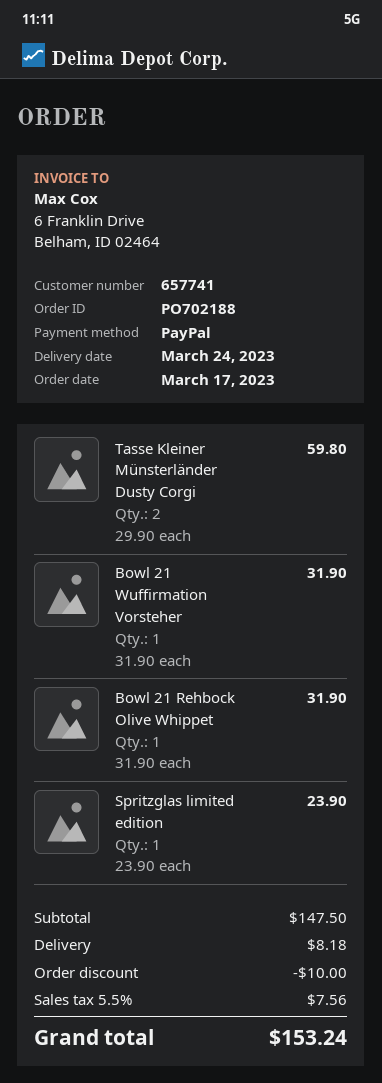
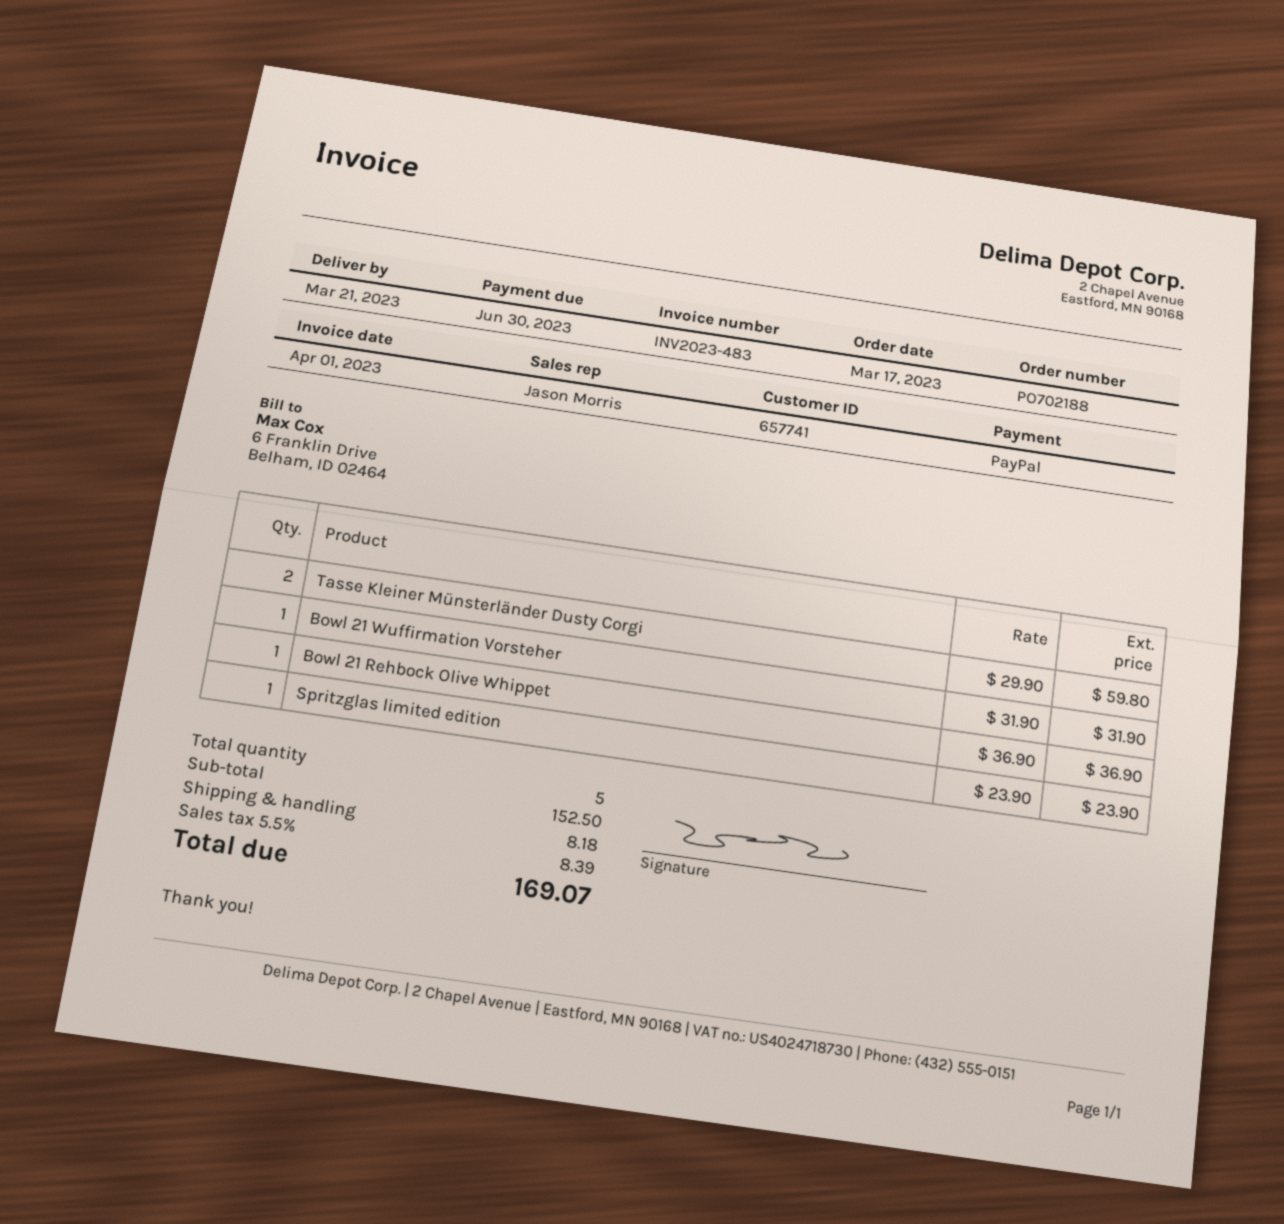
delivery date: 2023-03-24 -> 2023-03-21
Bowl 21 Rehbock Olive Whippet: 1 x 31.90 = 31.90 -> 1 x 36.90 = 36.90
subtotal: 147.50 -> 152.50
discount: 10.00 -> none
tax: 5.5% = 7.56 -> 5.5% = 8.39
total: 153.24 -> 169.07

